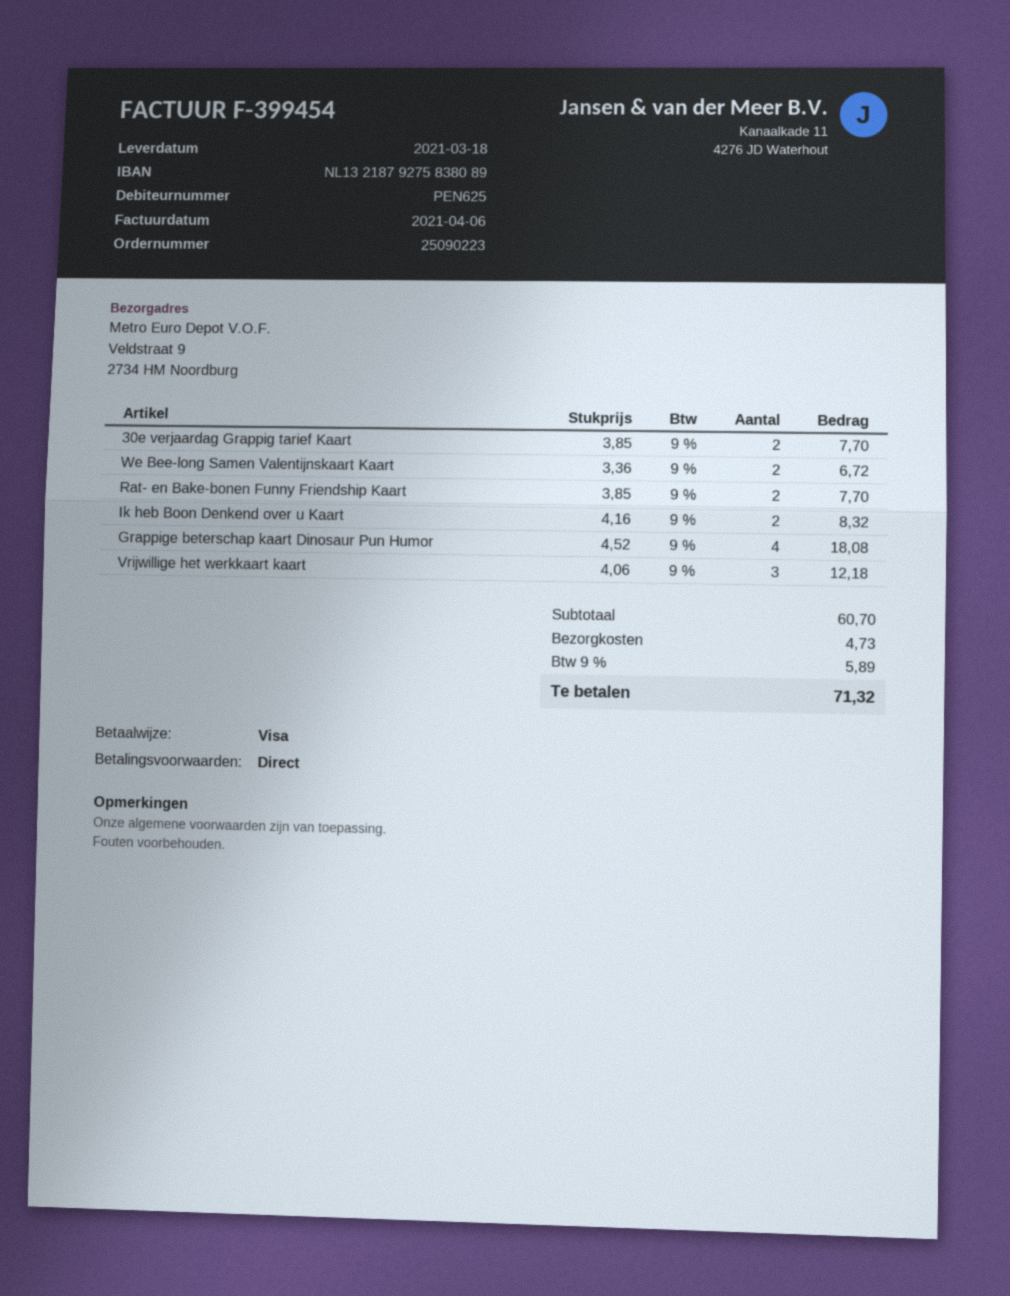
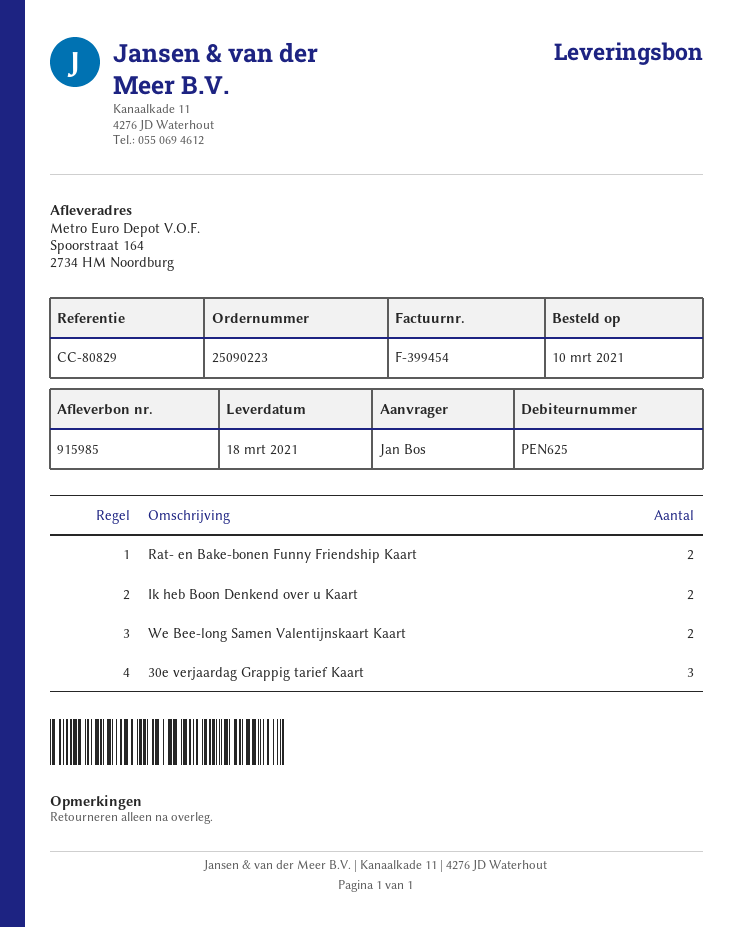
ship to: Veldstraat 9, 2734 HM Noordburg -> Spoorstraat 164, 2734 HM Noordburg
30e verjaardag Grappig tarief Kaart: 2 -> 3
Grappige beterschap kaart Dinosaur Pun Humor: 4 -> none
Vrijwillige het werkkaart kaart: 3 -> none

